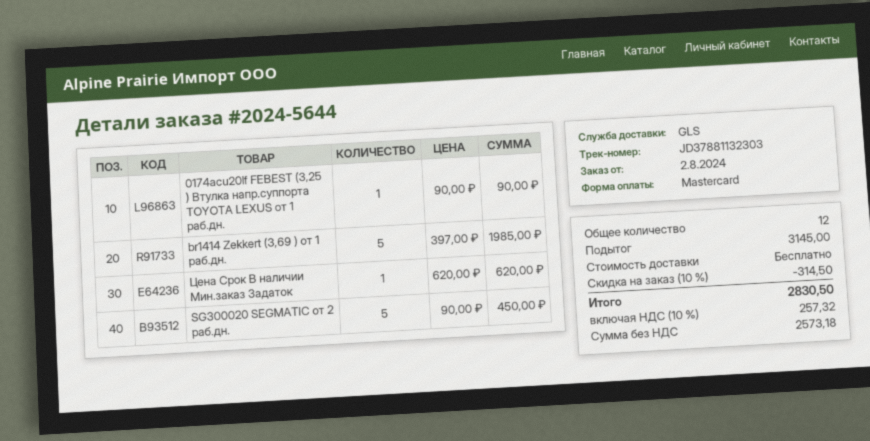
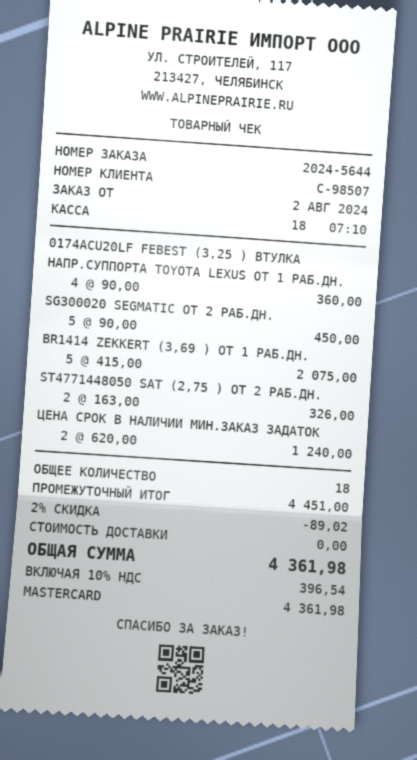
0174acu20lf FEBEST (3,25 ) Втулка напр.суппорта TOYOTA LEXUS от 1 раб.дн.: 1 x 90.00 = 90.00 -> 4 x 90.00 = 360.00
br1414 Zekkert (3,69 ) от 1 раб.дн.: 5 x 397.00 = 1985.00 -> 5 x 415.00 = 2075.00
Цена Срок В наличии Мин.заказ Задаток: 1 x 620.00 = 620.00 -> 2 x 620.00 = 1240.00
ST4771448050 SAT (2,75 ) ОТ 2 РАБ.ДН.: none -> 2 x 163.00 = 326.00
total quantity: 12 -> 18
subtotal: 3145.00 -> 4451.00
discount: 10% = 314.50 -> 2% = 89.02
tax: 10% = 257.32 -> 10% = 396.54
total: 2830.50 -> 4361.98

